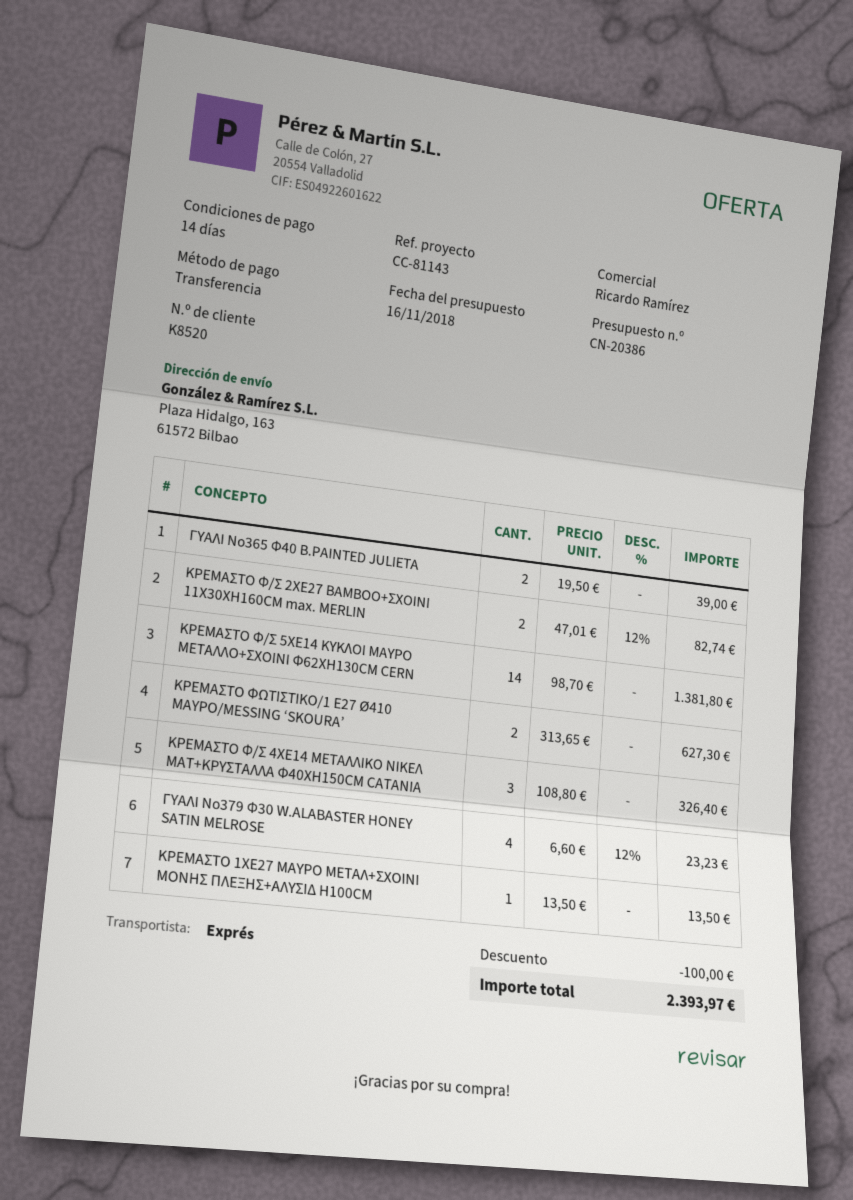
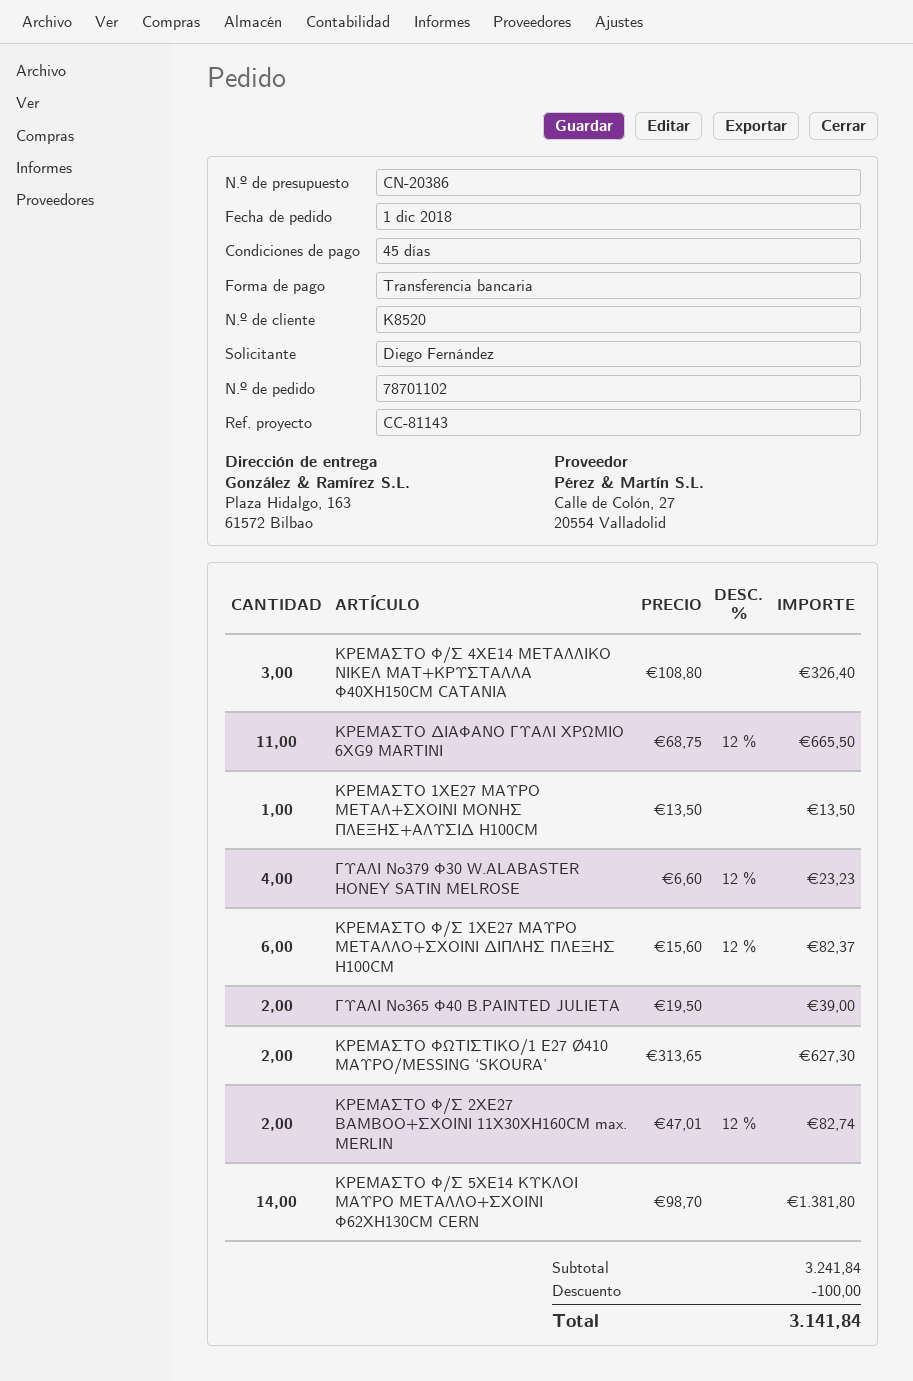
payment terms: 14 days -> 45 days
ΚΡΕΜΑΣΤΟ ΔΙΑΦΑΝΟ ΓΥΑΛΙ ΧΡΩΜΙΟ 6ΧG9 MARTINI: none -> 11 x 68.75 - 12% = 665.50
ΚΡΕΜΑΣΤΟ Φ/Σ 1ΧΕ27 ΜΑΥΡΟ ΜΕΤΑΛΛΟ+ΣΧΟΙΝΙ ΔΙΠΛΗΣ ΠΛΕΞΗΣ Η100CM: none -> 6 x 15.60 - 12% = 82.37
total: 2393.97 -> 3141.84

